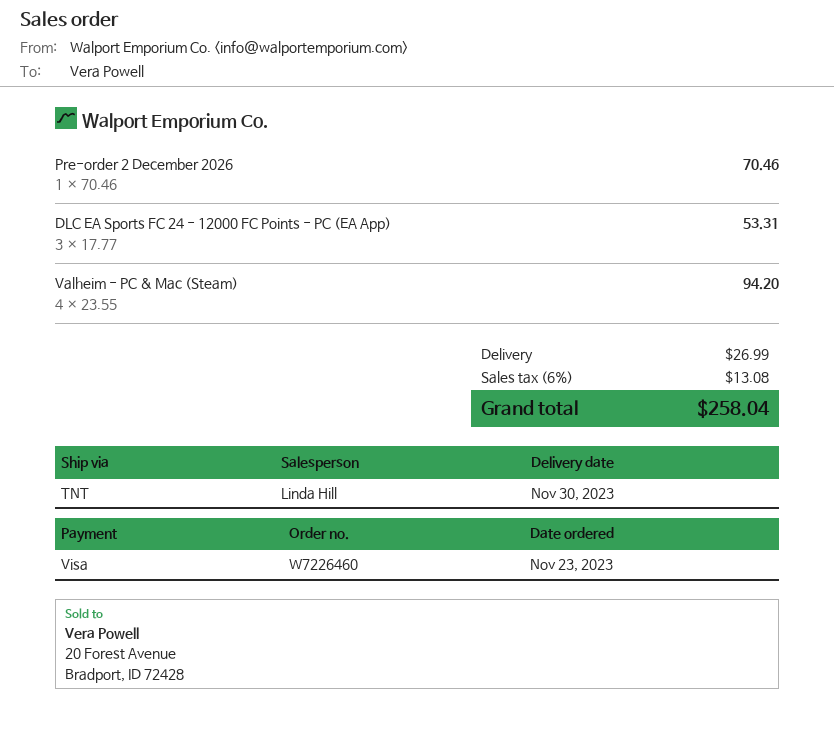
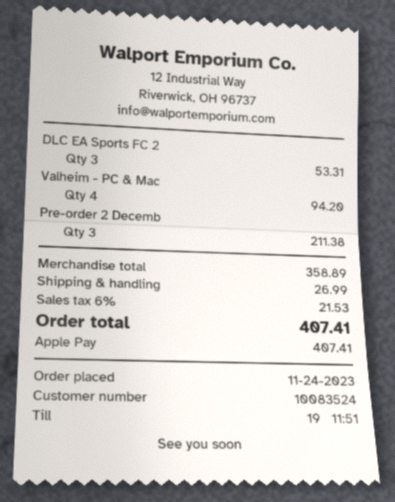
order date: 2023-11-23 -> 2023-11-24
payment method: Visa -> Apple Pay
Pre-order 2 December 2026: 1 for 70.46 -> 3 for 211.38
tax: 6% = 13.08 -> 6% = 21.53
total: 258.04 -> 407.41

